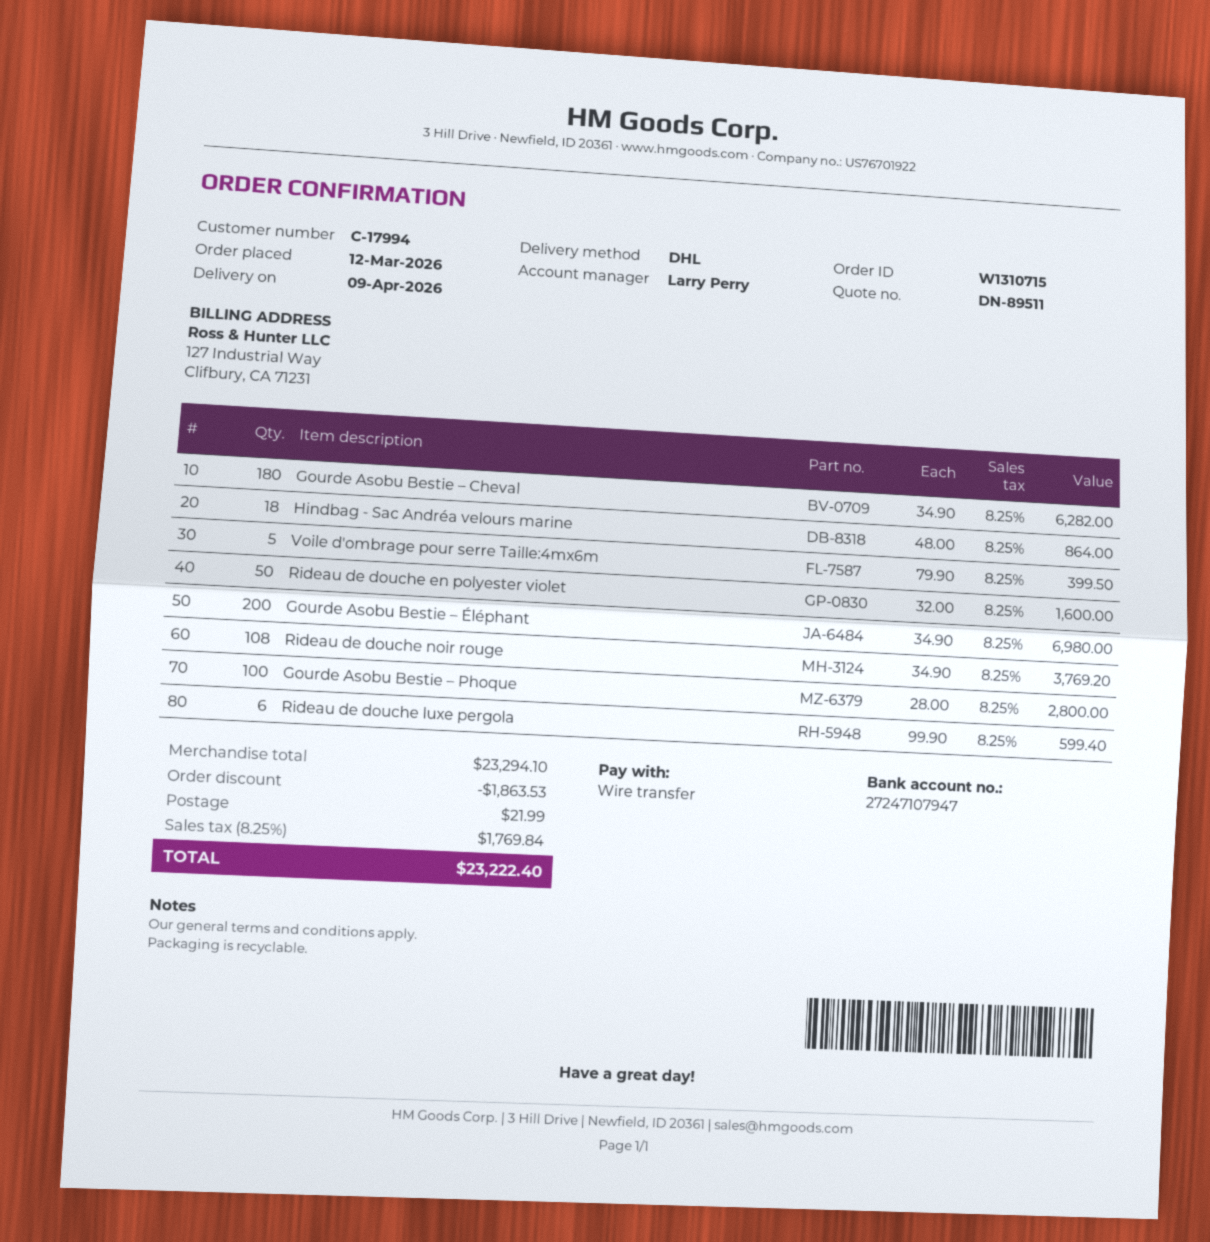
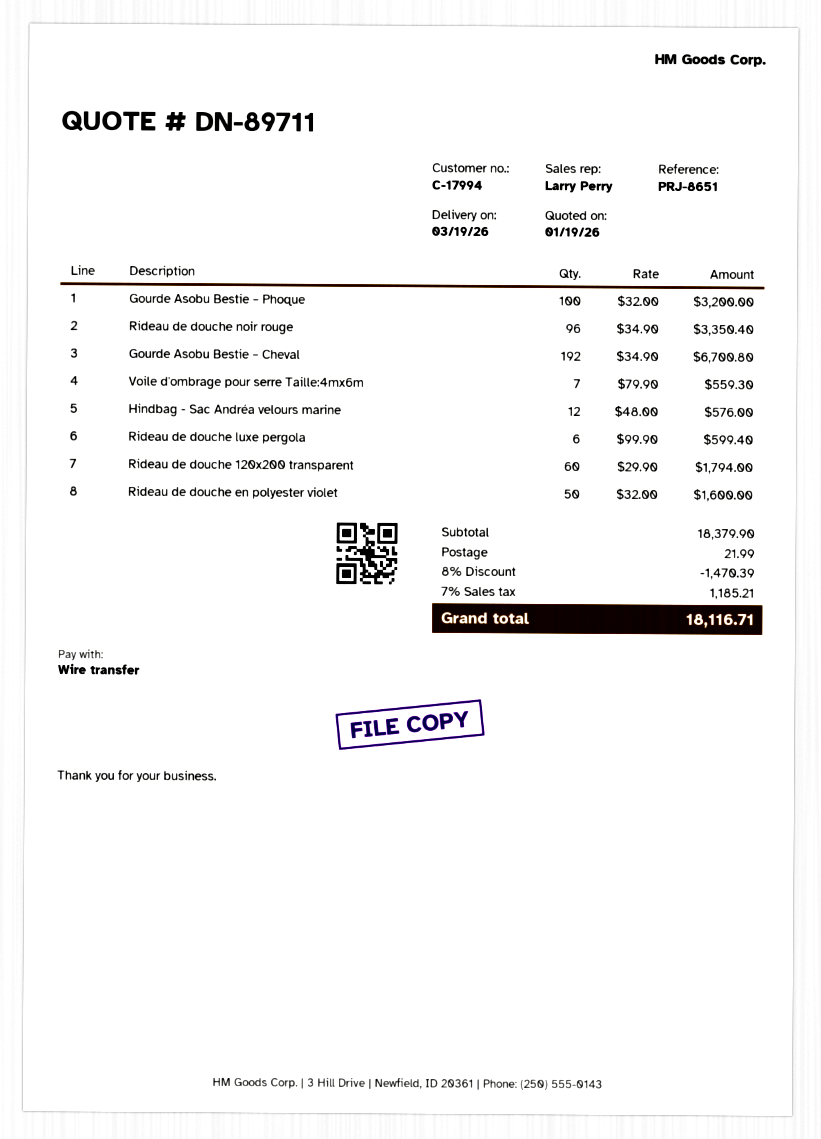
quote number: DN-89511 -> DN-89711
delivery date: 2026-04-09 -> 2026-03-19
Gourde Asobu Bestie – Cheval: 180 x 34.90 = 6282.00 -> 192 x 34.90 = 6700.80
Hindbag - Sac Andréa velours marine: 18 x 48.00 = 864.00 -> 12 x 48.00 = 576.00
Voile d'ombrage pour serre Taille:4mx6m: 5 x 79.90 = 399.50 -> 7 x 79.90 = 559.30
Gourde Asobu Bestie – Éléphant: 200 x 34.90 = 6980.00 -> none
Rideau de douche noir rouge: 108 x 34.90 = 3769.20 -> 96 x 34.90 = 3350.40
Gourde Asobu Bestie – Phoque: 100 x 28.00 = 2800.00 -> 100 x 32.00 = 3200.00
Rideau de douche 120x200 transparent: none -> 60 x 29.90 = 1794.00
subtotal: 23294.10 -> 18379.90
discount: 1863.53 -> 1470.39
tax: 8.25% = 1769.84 -> 7% = 1185.21
total: 23222.40 -> 18116.71

